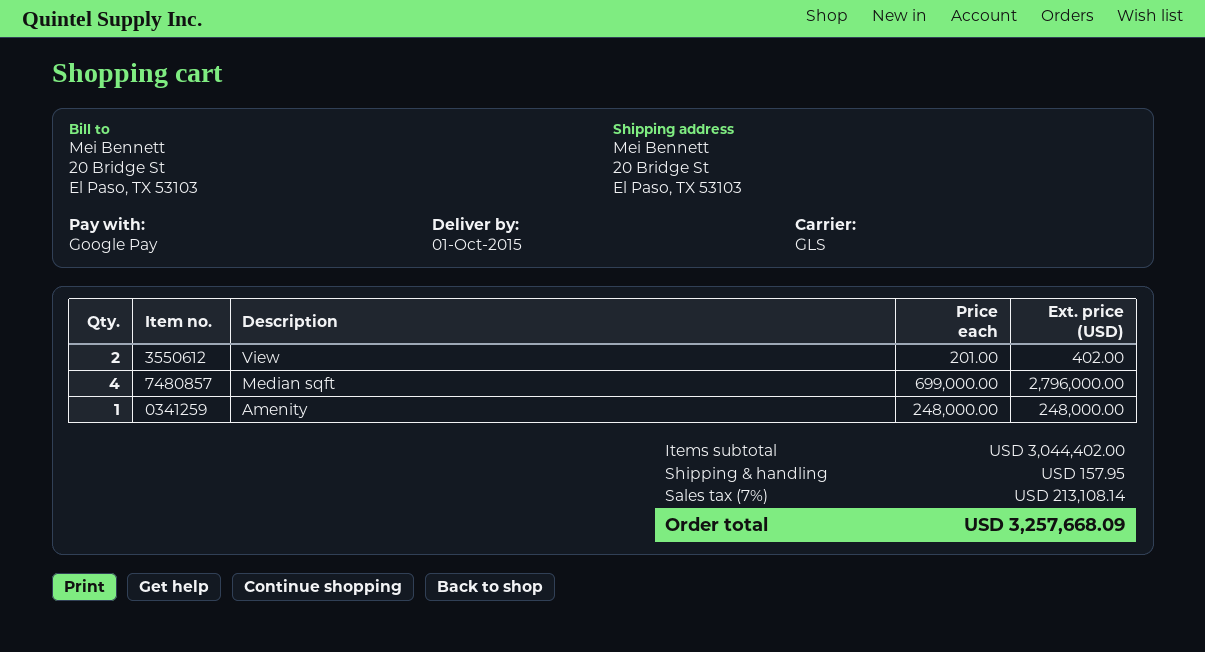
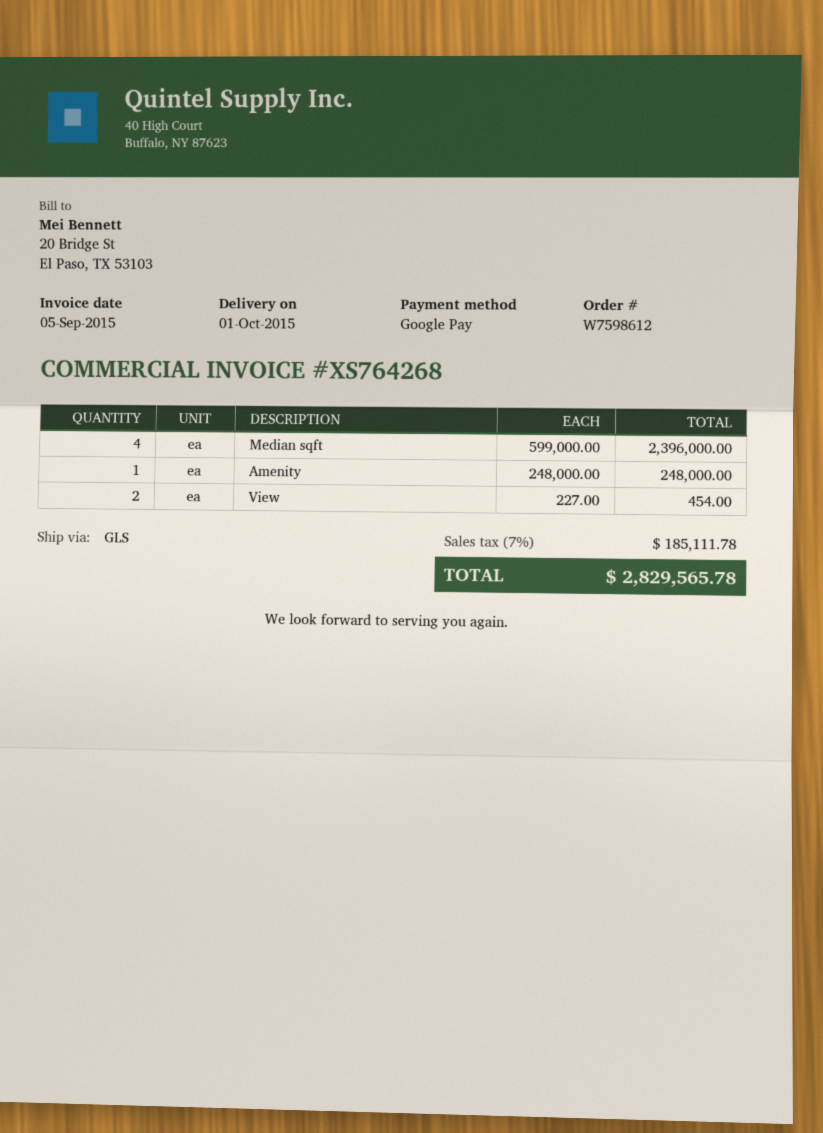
View: 2 x 201.00 = 402.00 -> 2 x 227.00 = 454.00
Median sqft: 4 x 699000.00 = 2796000.00 -> 4 x 599000.00 = 2396000.00
shipping: 157.95 -> none
tax: 7% = 213108.14 -> 7% = 185111.78
total: 3257668.09 -> 2829565.78

